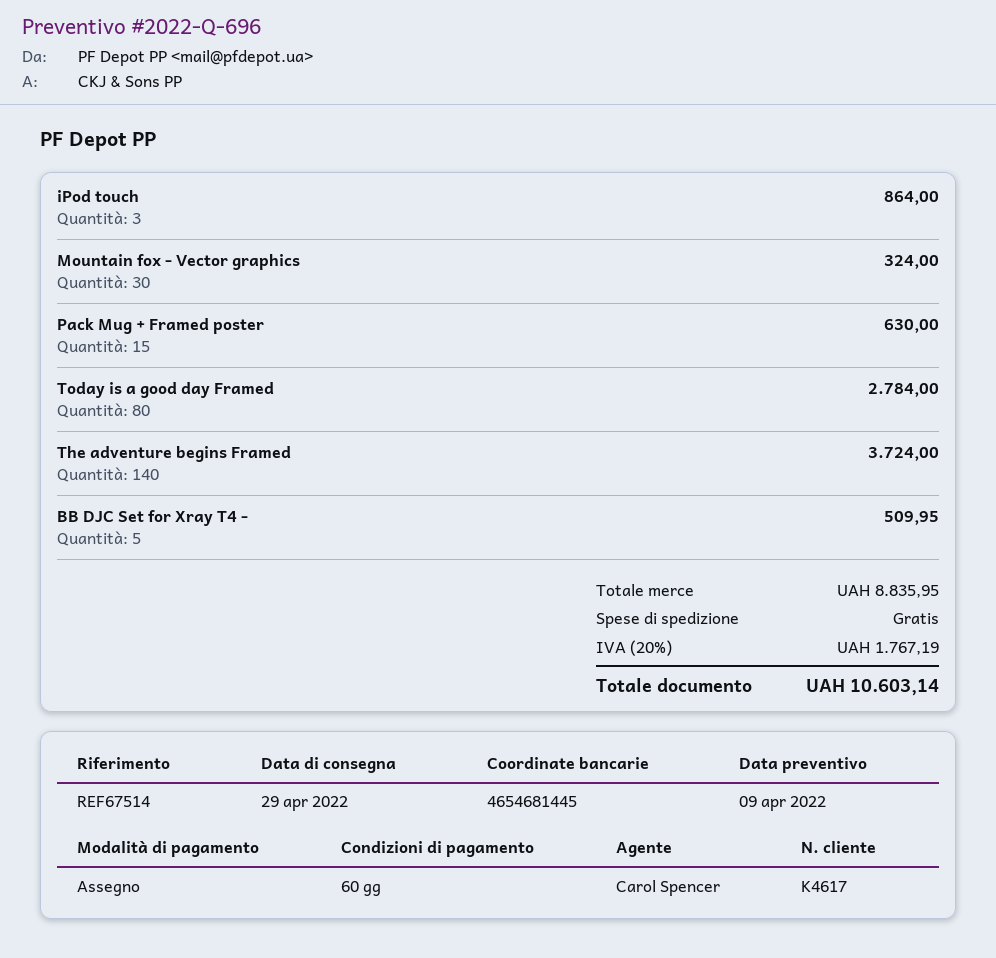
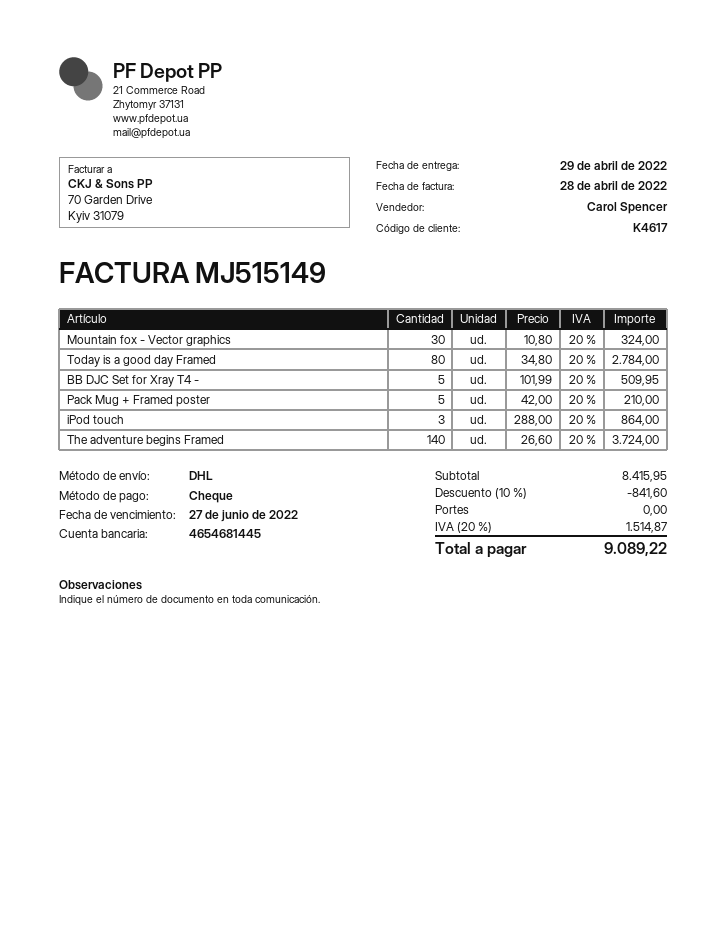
Pack Mug + Framed poster: 15 for 630.00 -> 5 for 210.00
subtotal: 8835.95 -> 8415.95
discount: none -> 10% = 841.60
tax: 20% = 1767.19 -> 20% = 1514.87
total: 10603.14 -> 9089.22

